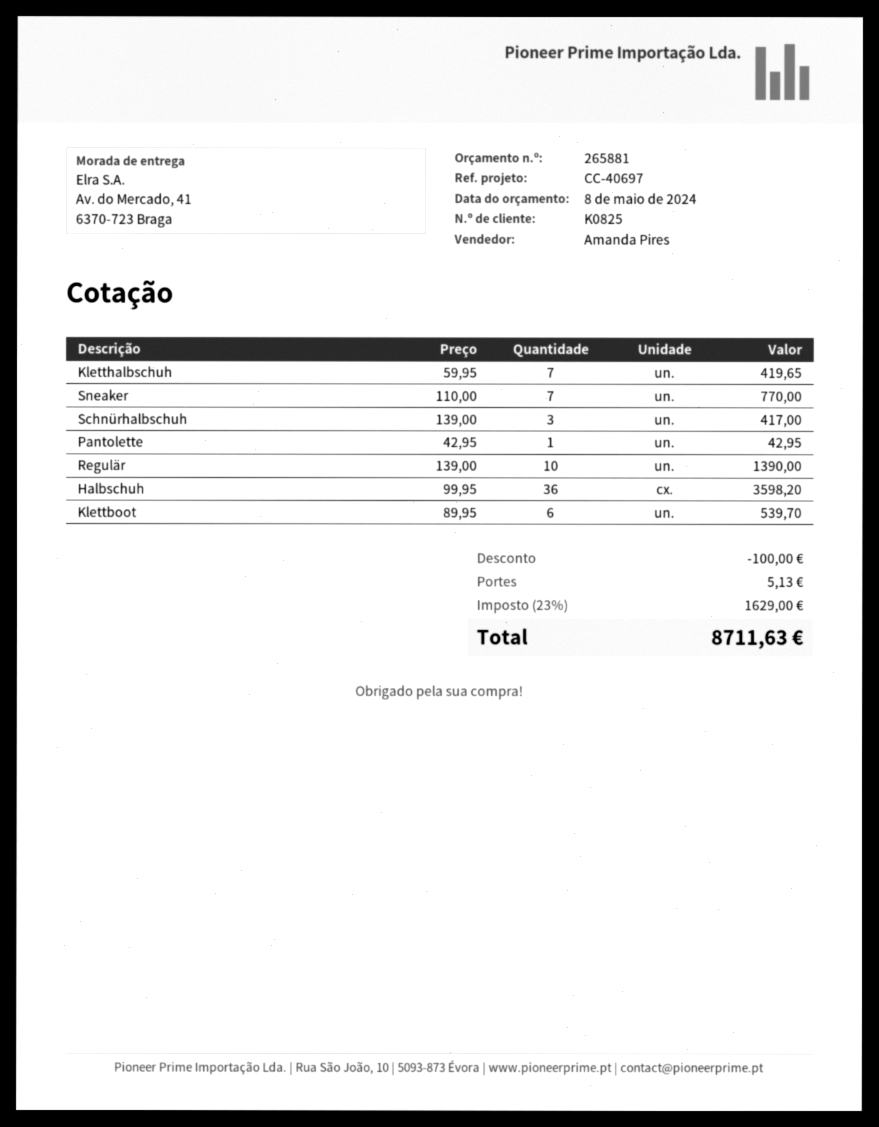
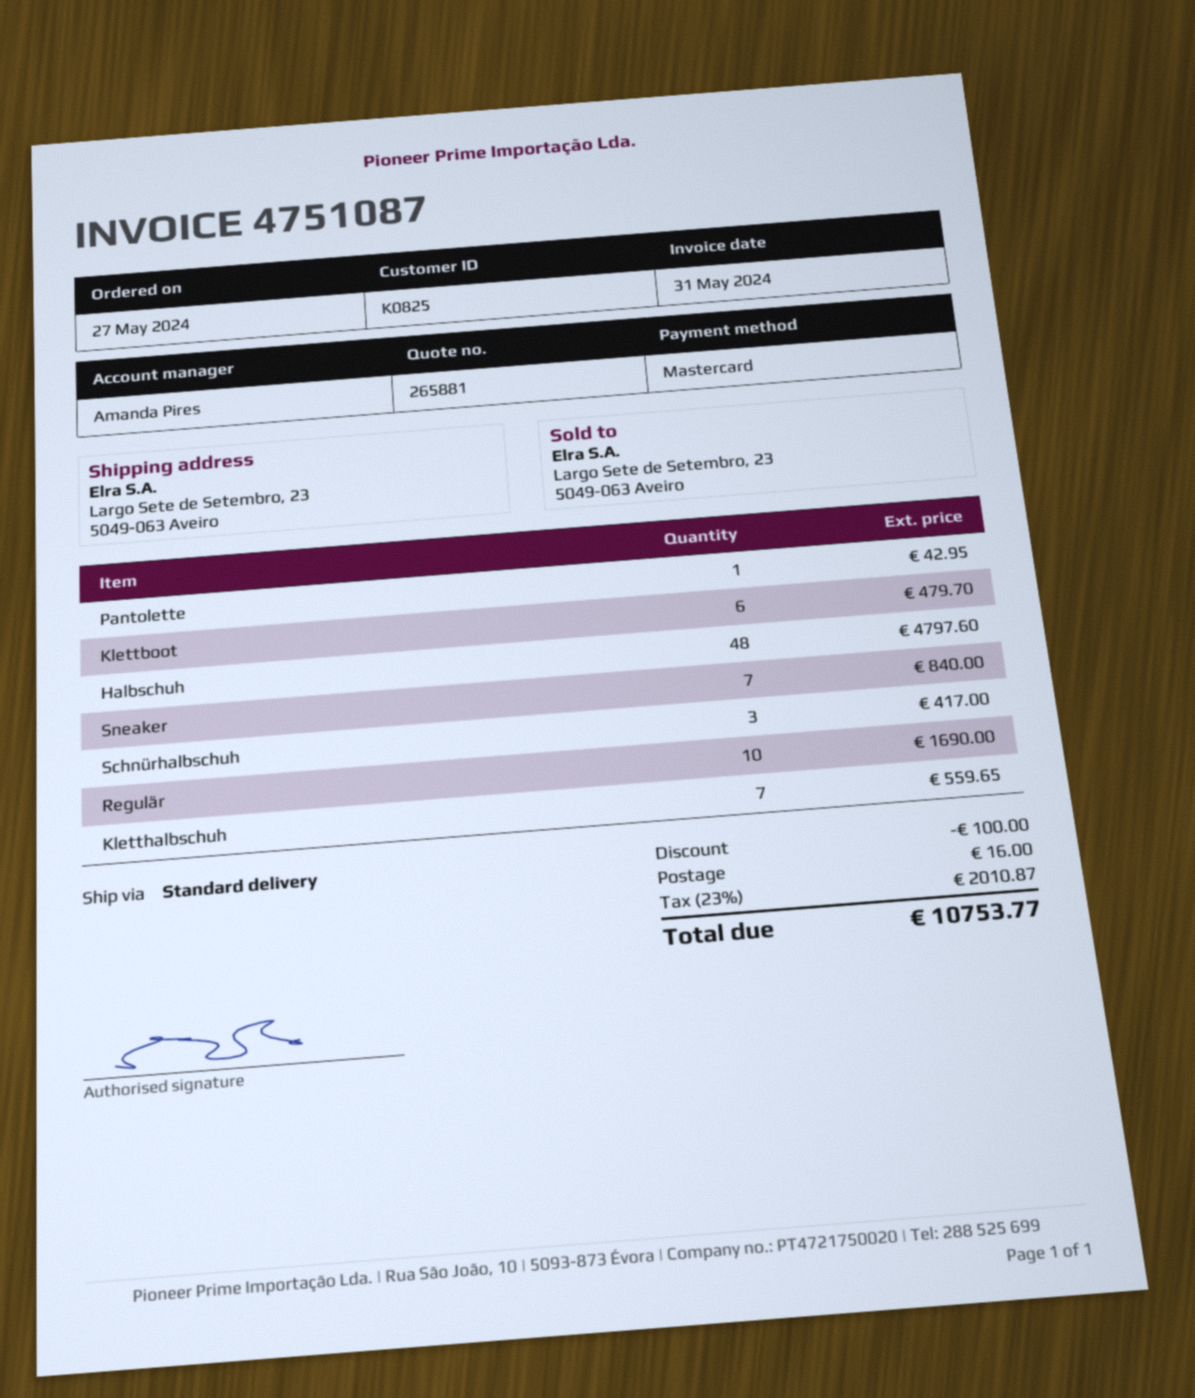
ship to: Av. do Mercado, 41, 6370-723 Braga -> Largo Sete de Setembro, 23, 5049-063 Aveiro
Kletthalbschuh: 7 for 419.65 -> 7 for 559.65
Sneaker: 7 for 770.00 -> 7 for 840.00
Regulär: 10 for 1390.00 -> 10 for 1690.00
Halbschuh: 36 for 3598.20 -> 48 for 4797.60
Klettboot: 6 for 539.70 -> 6 for 479.70
shipping: 5.13 -> 16.00
tax: 23% = 1629.00 -> 23% = 2010.87
total: 8711.63 -> 10753.77

